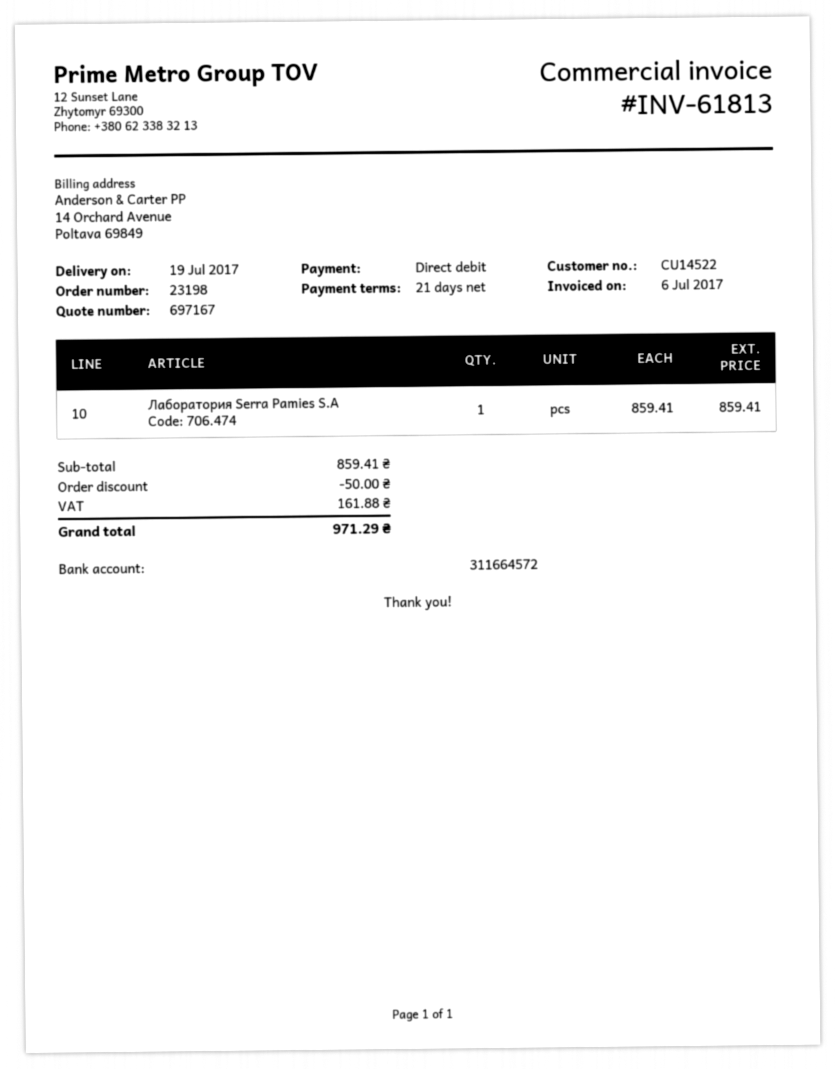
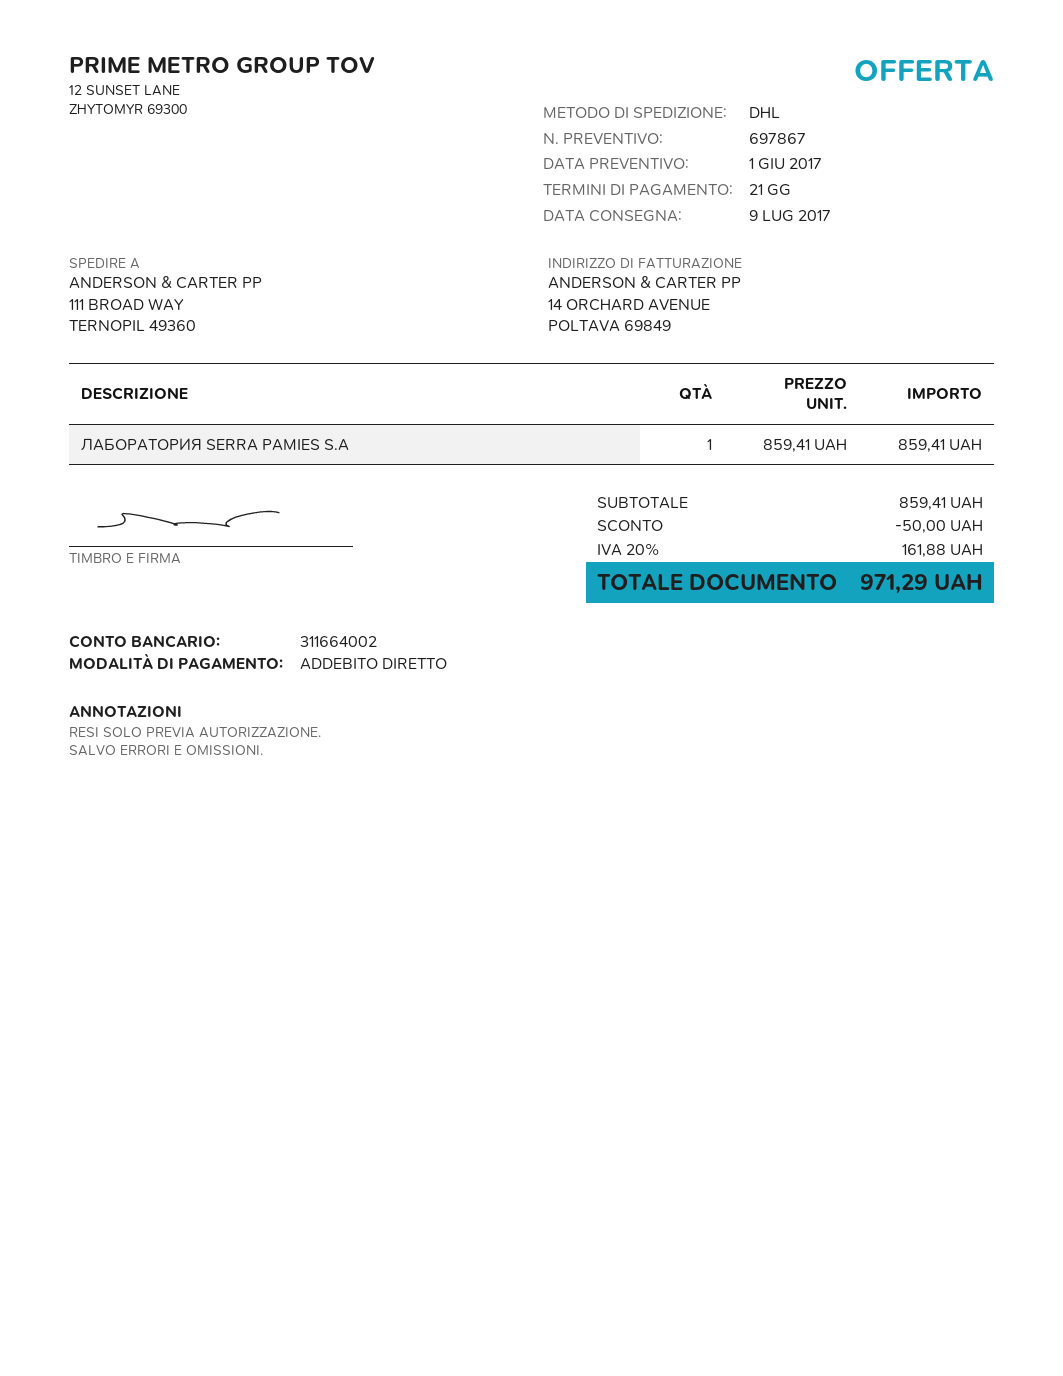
quote number: 697167 -> 697867
delivery date: 2017-07-19 -> 2017-07-09
bank account: 311664572 -> 311664002

